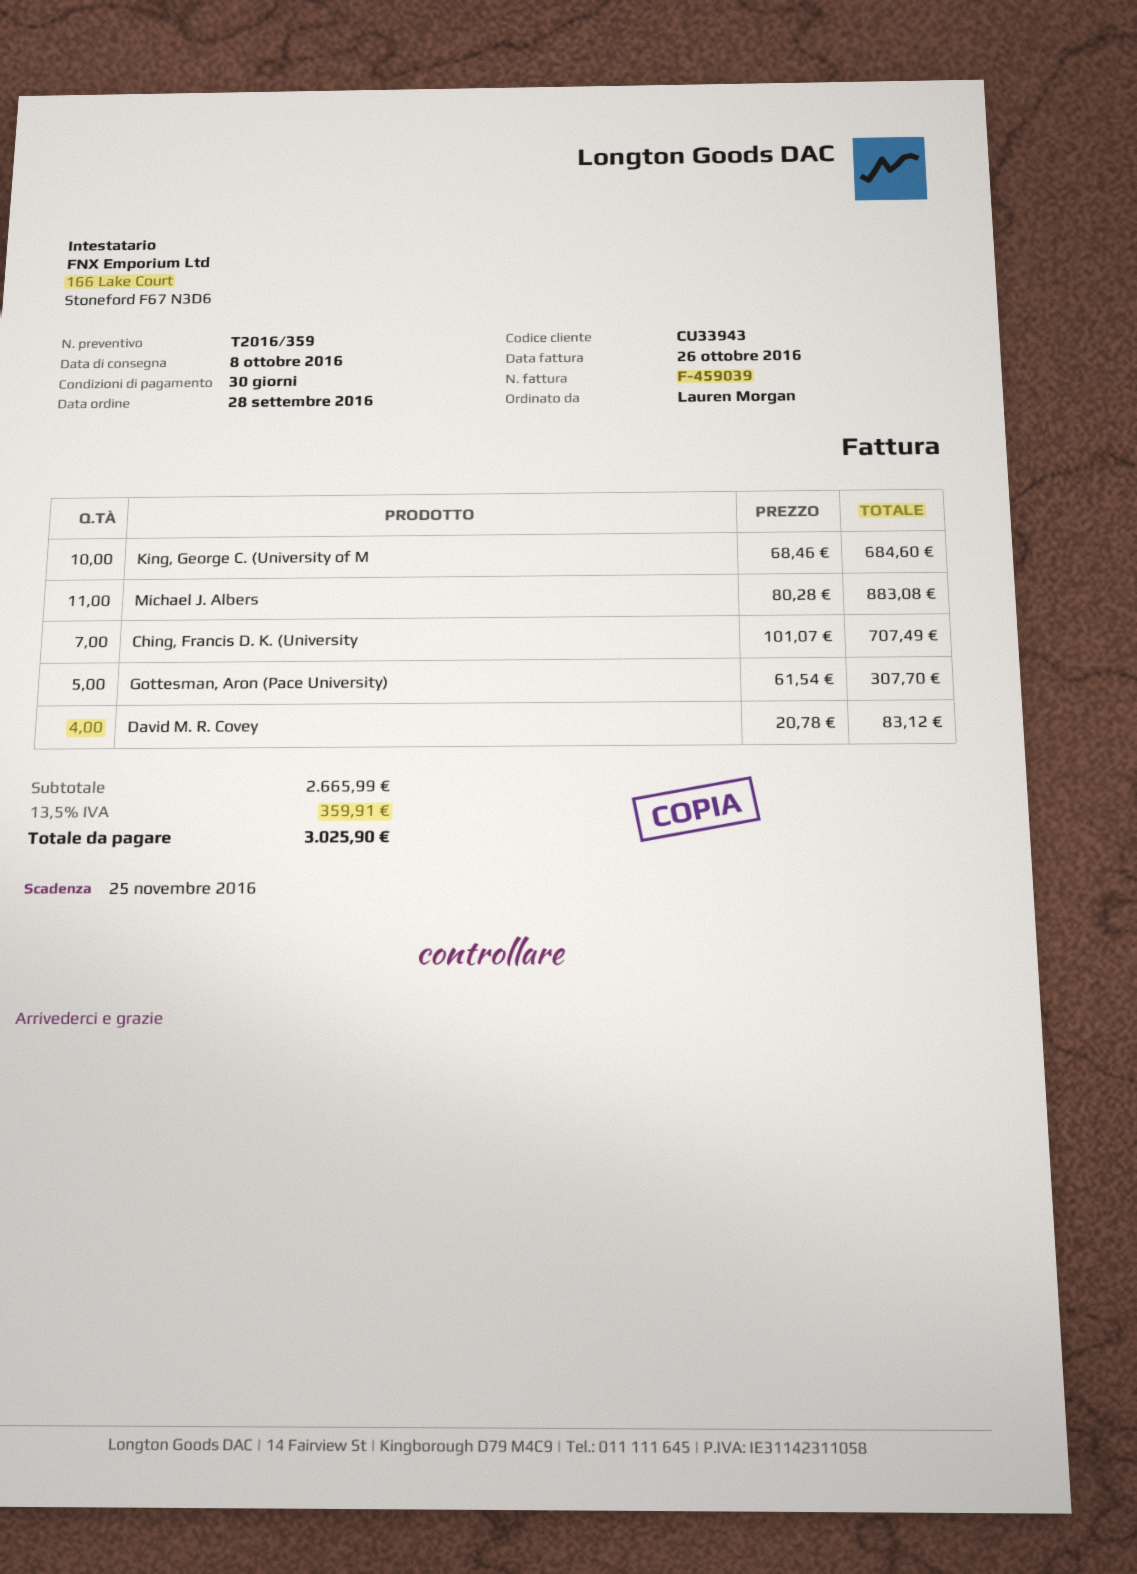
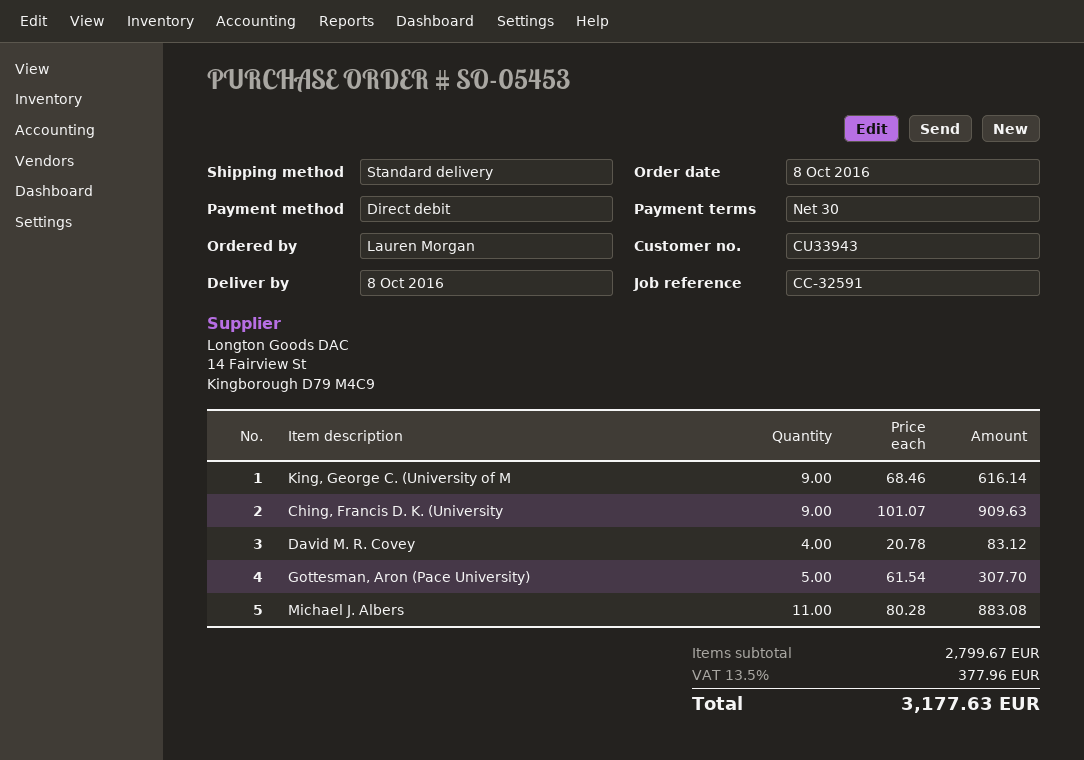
order date: 2016-09-28 -> 2016-10-08
King, George C. (University of M: 10 x 68.46 = 684.60 -> 9 x 68.46 = 616.14
Ching, Francis D. K. (University: 7 x 101.07 = 707.49 -> 9 x 101.07 = 909.63
subtotal: 2665.99 -> 2799.67
tax: 13.5% = 359.91 -> 13.5% = 377.96
total: 3025.90 -> 3177.63

